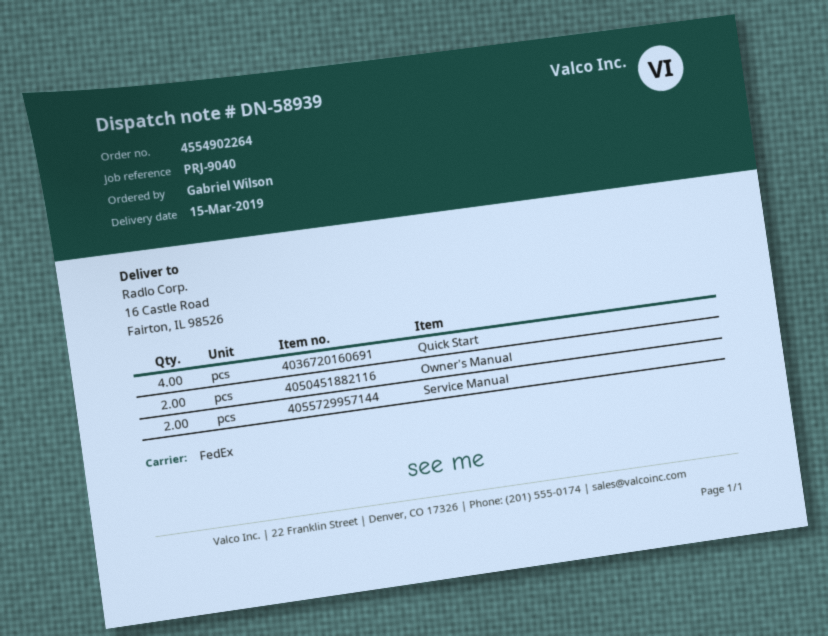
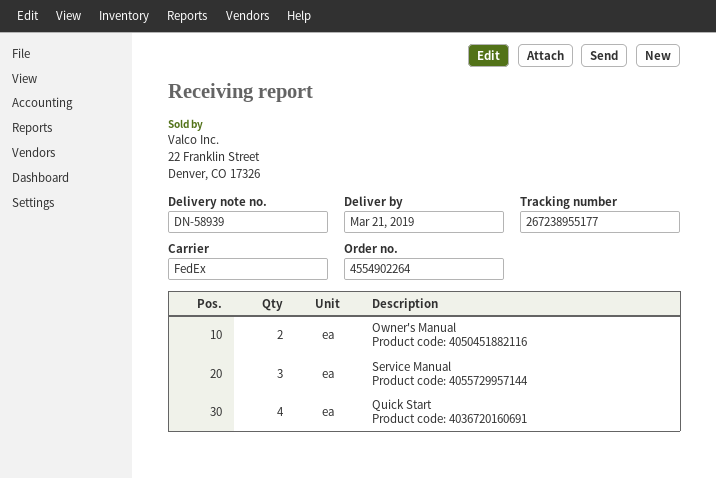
delivery date: 2019-03-15 -> 2019-03-21
Service Manual: 2 -> 3

